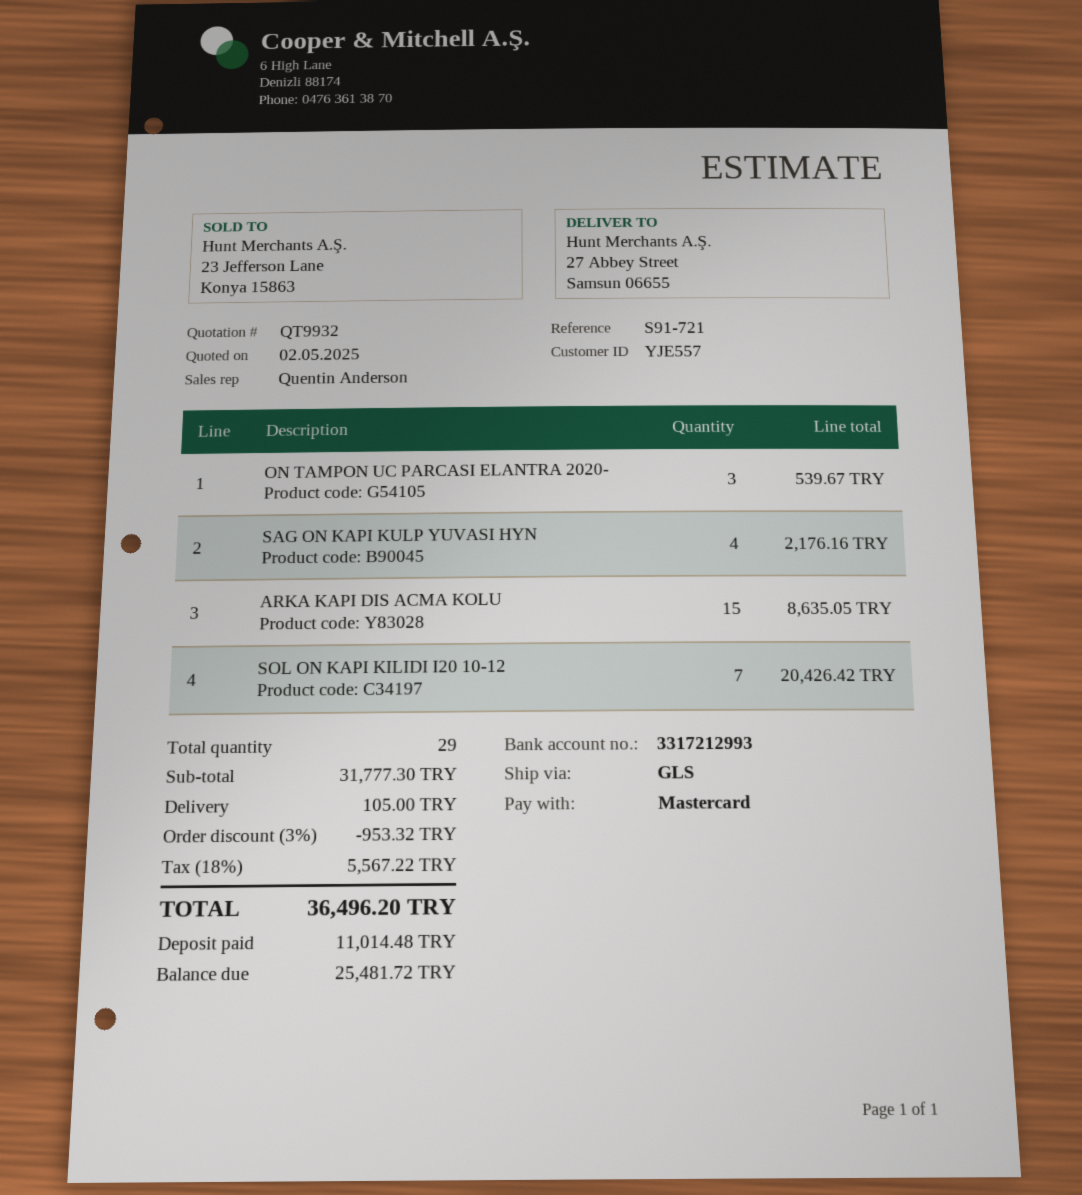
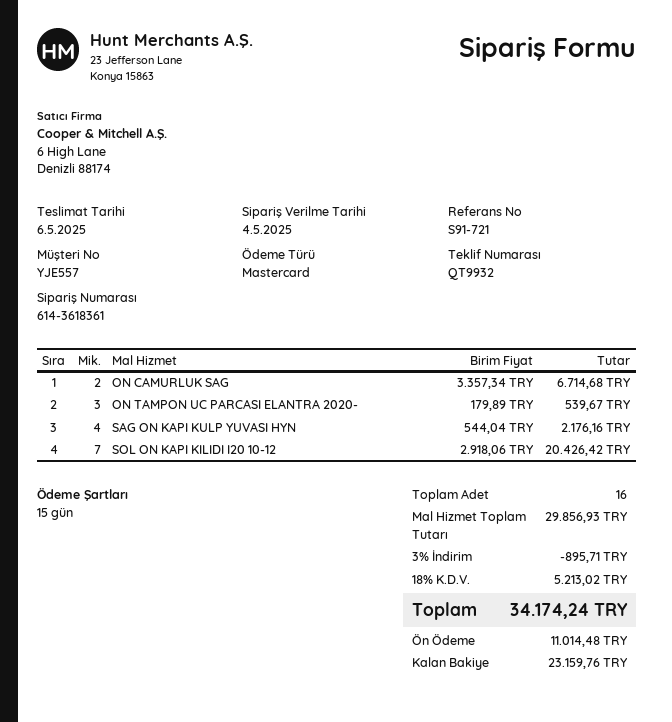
ARKA KAPI DIS ACMA KOLU: 15 for 8635.05 -> none
ON CAMURLUK SAG: none -> 2 for 6714.68
total quantity: 29 -> 16
subtotal: 31777.30 -> 29856.93
discount: 3% = 953.32 -> 3% = 895.71
shipping: 105.00 -> none
tax: 18% = 5567.22 -> 18% = 5213.02
total: 36496.20 -> 34174.24
balance: 25481.72 -> 23159.76

